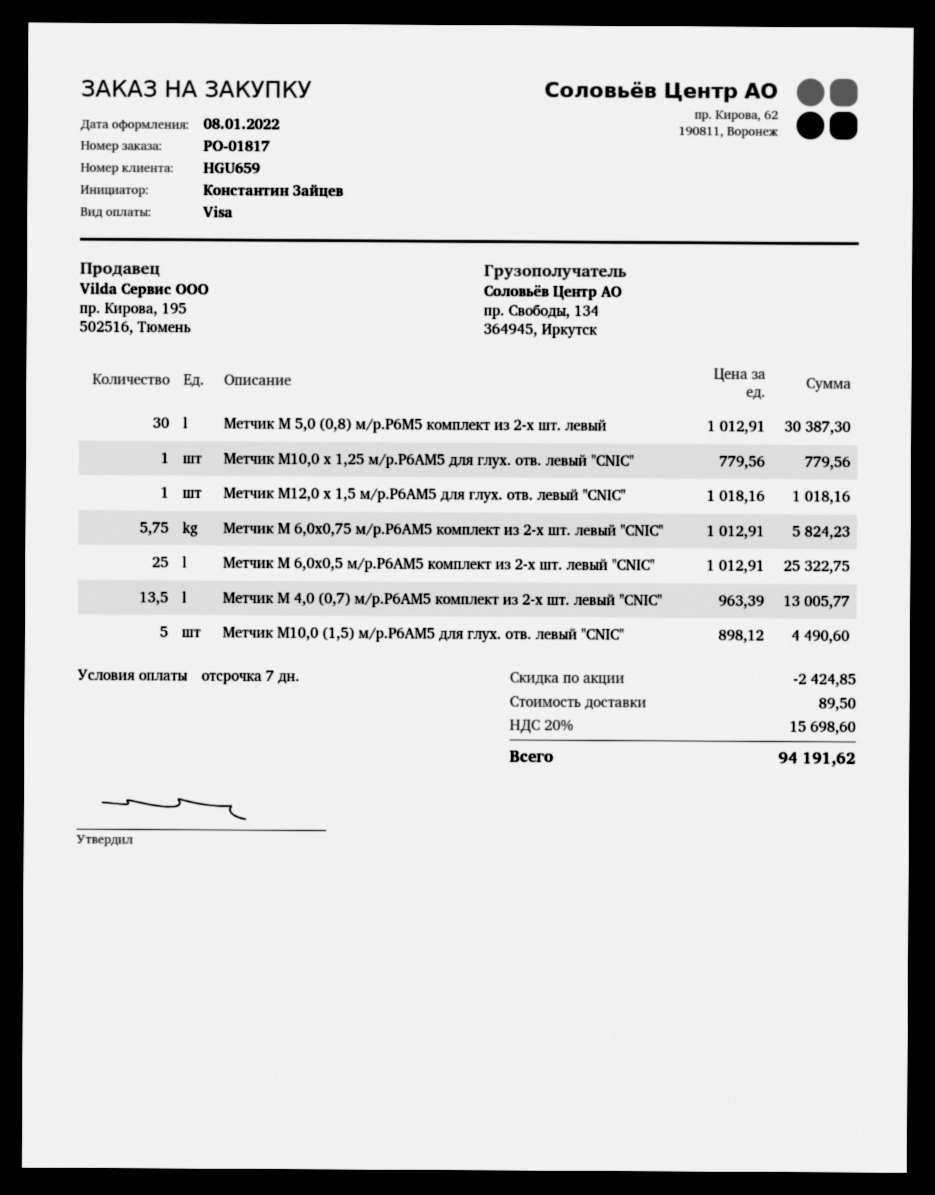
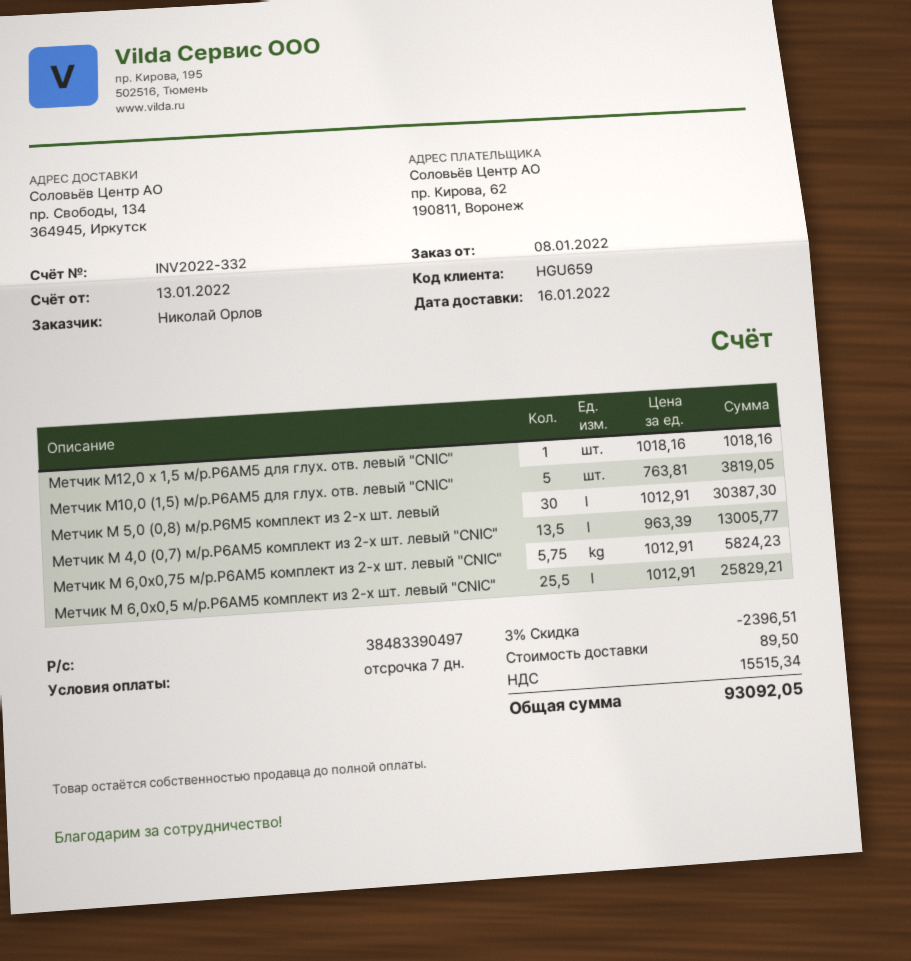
ordered by: Константин Зайцев -> Николай Орлов
Метчик М10,0 х 1,25 м/р.Р6АМ5 для глух. отв. левый "CNIC": 1 x 779.56 = 779.56 -> none
Метчик М 6,0х0,5 м/р.Р6АМ5 комплект из 2-х шт. левый "CNIC": 25 x 1012.91 = 25322.75 -> 25.5 x 1012.91 = 25829.21
Метчик М10,0 (1,5) м/р.Р6АМ5 для глух. отв. левый "CNIC": 5 x 898.12 = 4490.60 -> 5 x 763.81 = 3819.05
discount: 2424.85 -> 2396.51
tax: 15698.60 -> 15515.34
total: 94191.62 -> 93092.05

